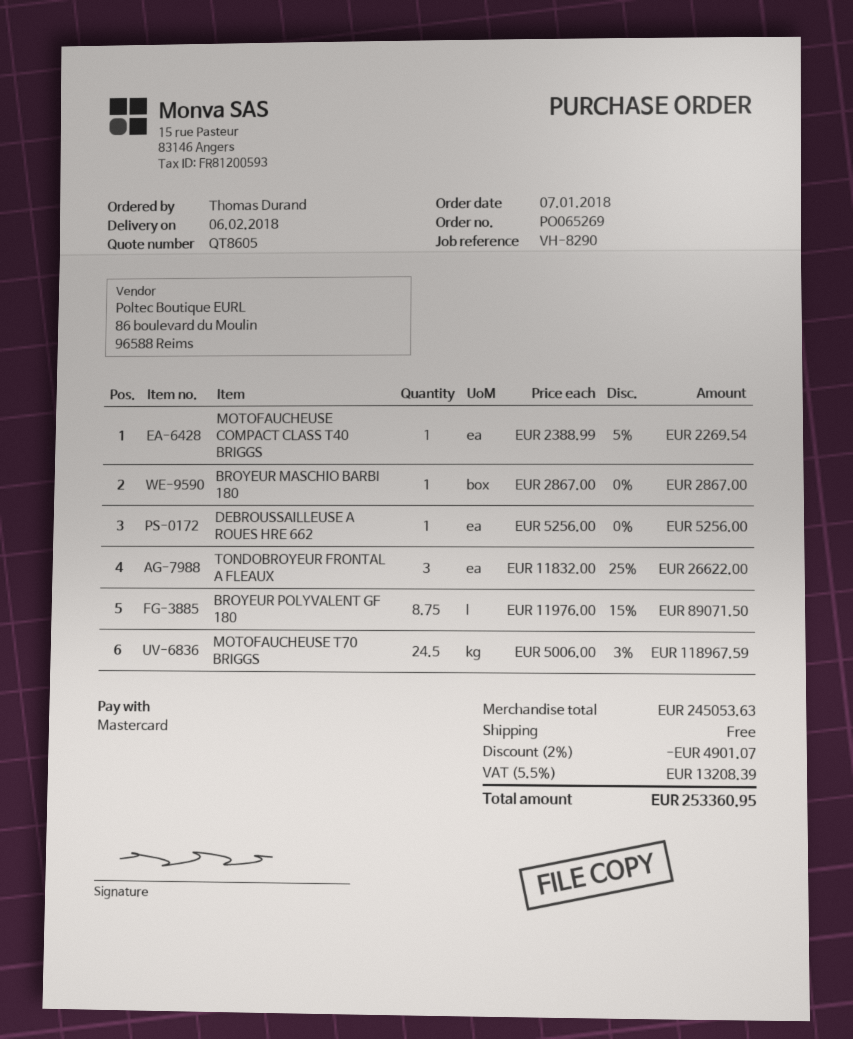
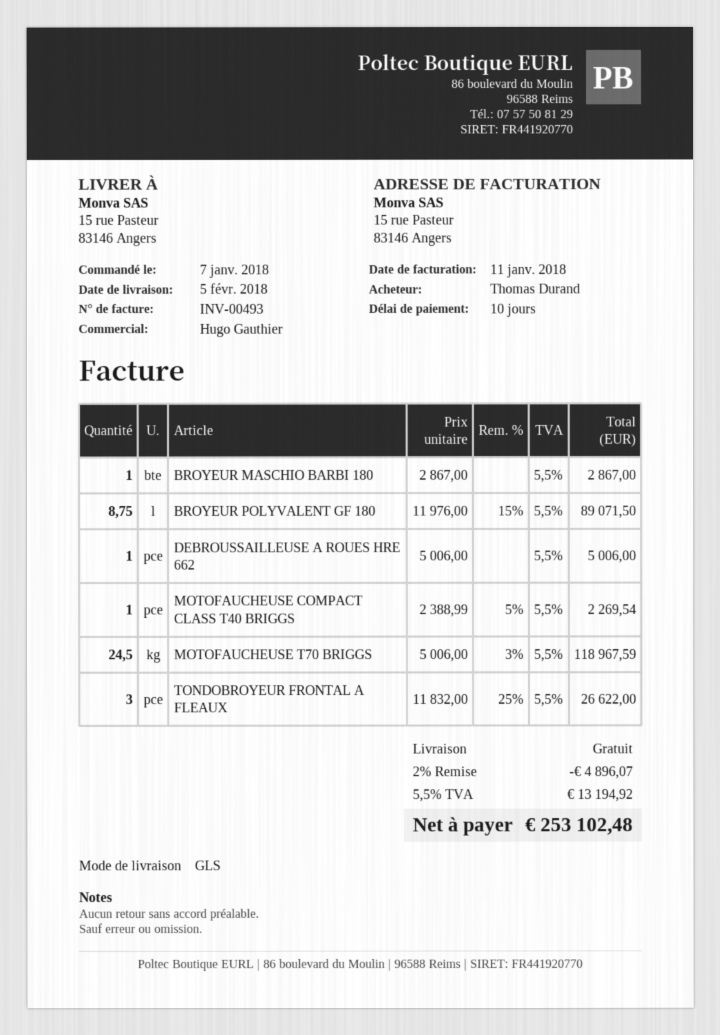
delivery date: 2018-02-06 -> 2018-02-05
DEBROUSSAILLEUSE A ROUES HRE 662: 1 x 5256.00 = 5256.00 -> 1 x 5006.00 = 5006.00
discount: 2% = 4901.07 -> 2% = 4896.07
tax: 5.5% = 13208.39 -> 5.5% = 13194.92
total: 253360.95 -> 253102.48

